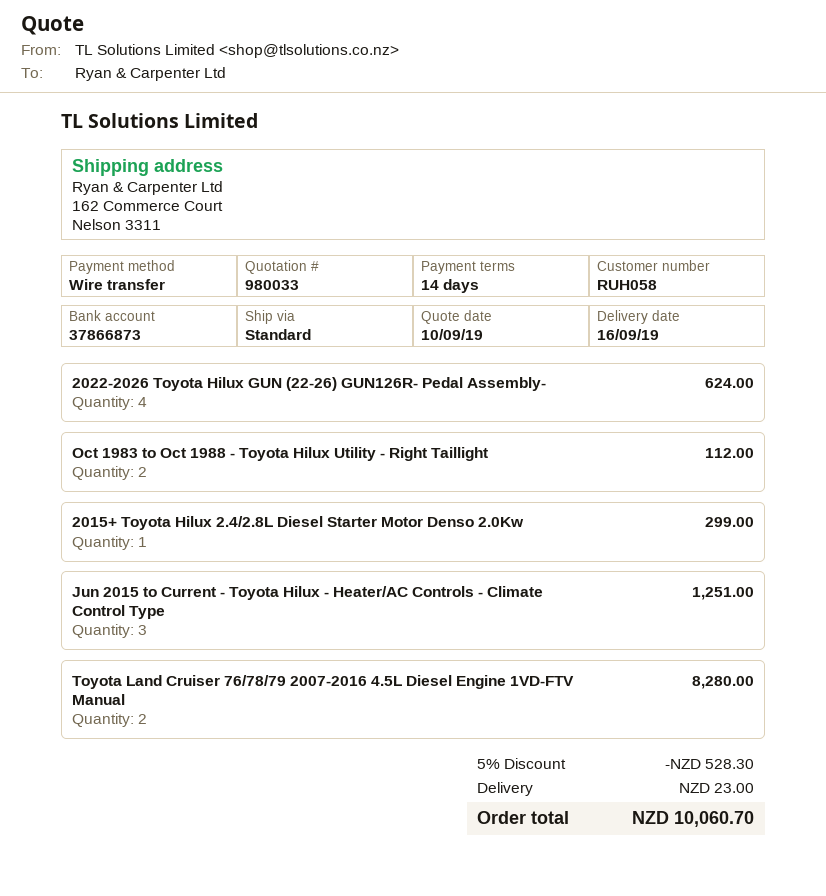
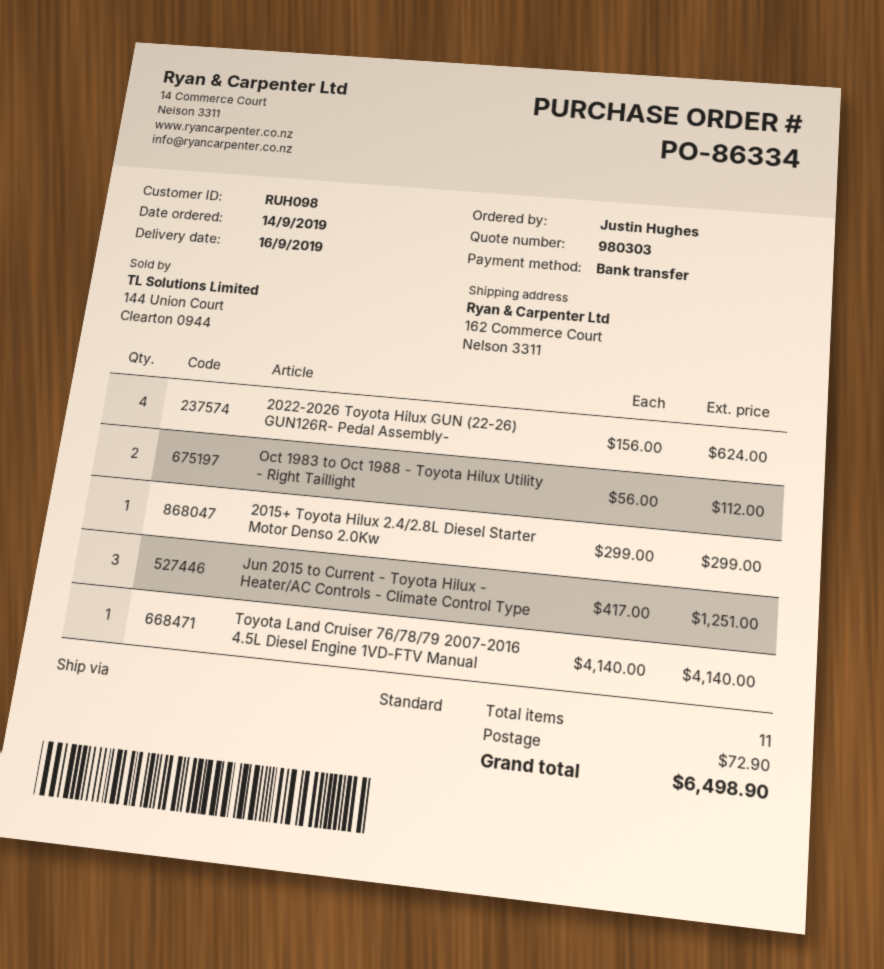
quote number: 980033 -> 980303
customer number: RUH058 -> RUH098
Toyota Land Cruiser 76/78/79 2007-2016 4.5L Diesel Engine 1VD-FTV Manual: 2 for 8280.00 -> 1 for 4140.00
discount: 5% = 528.30 -> none
shipping: 23.00 -> 72.90
total: 10060.70 -> 6498.90

